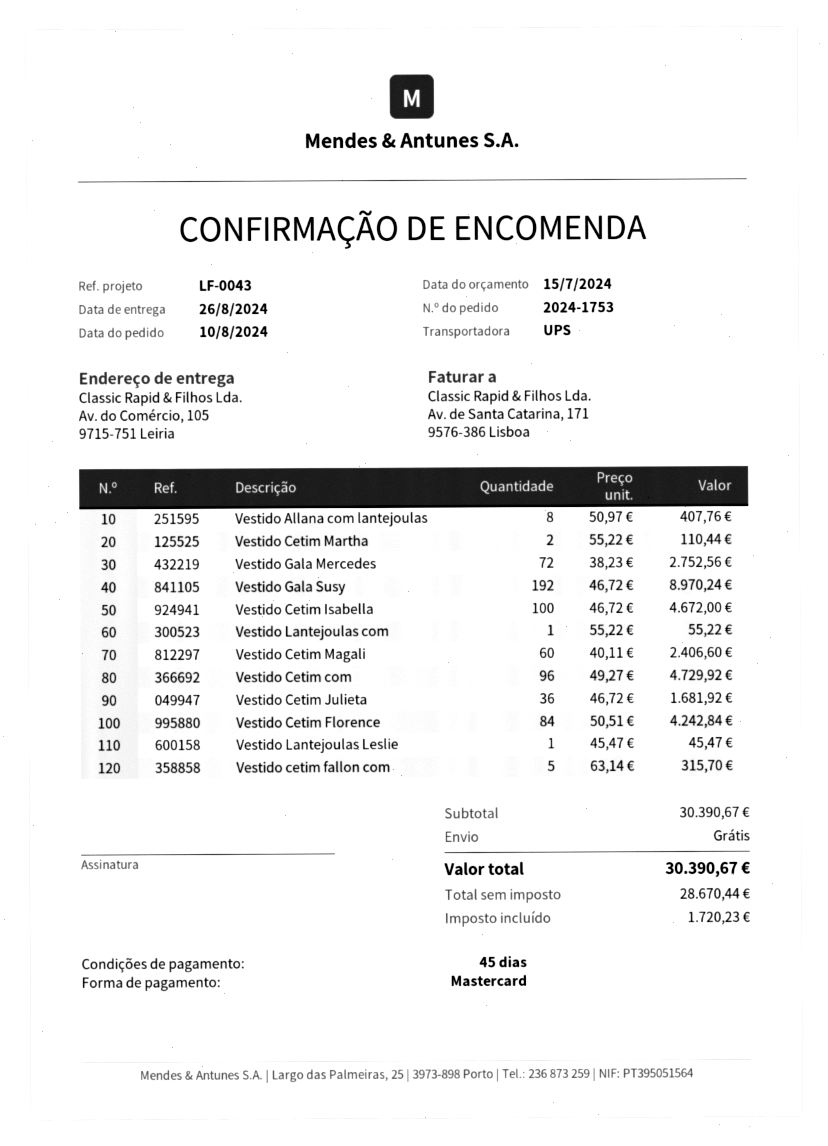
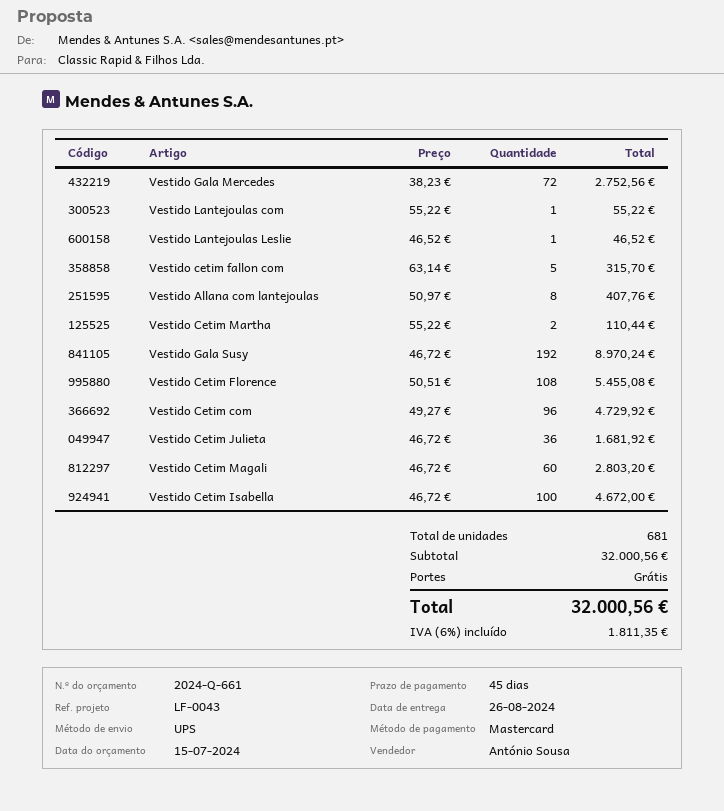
Vestido Cetim Magali: 60 x 40.11 = 2406.60 -> 60 x 46.72 = 2803.20
Vestido Cetim Florence: 84 x 50.51 = 4242.84 -> 108 x 50.51 = 5455.08
Vestido Lantejoulas Leslie: 1 x 45.47 = 45.47 -> 1 x 46.52 = 46.52
subtotal: 30390.67 -> 32000.56
tax: 1720.23 -> 1811.35
total: 30390.67 -> 32000.56

